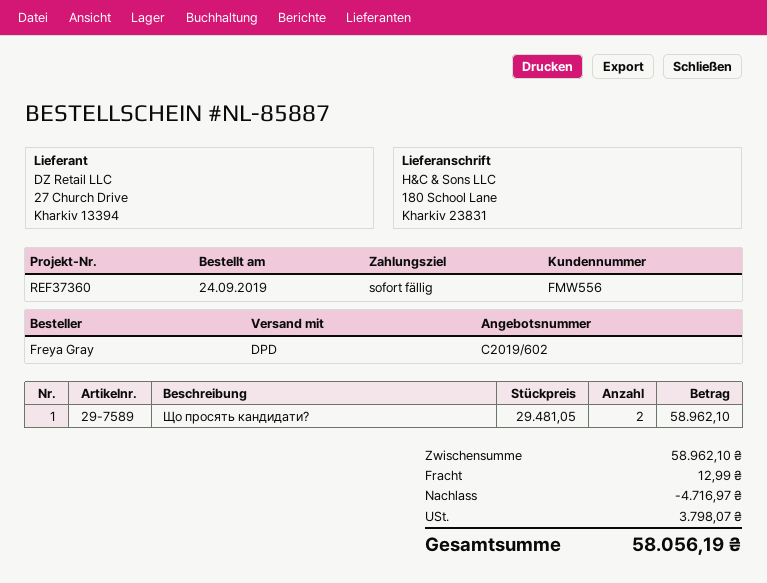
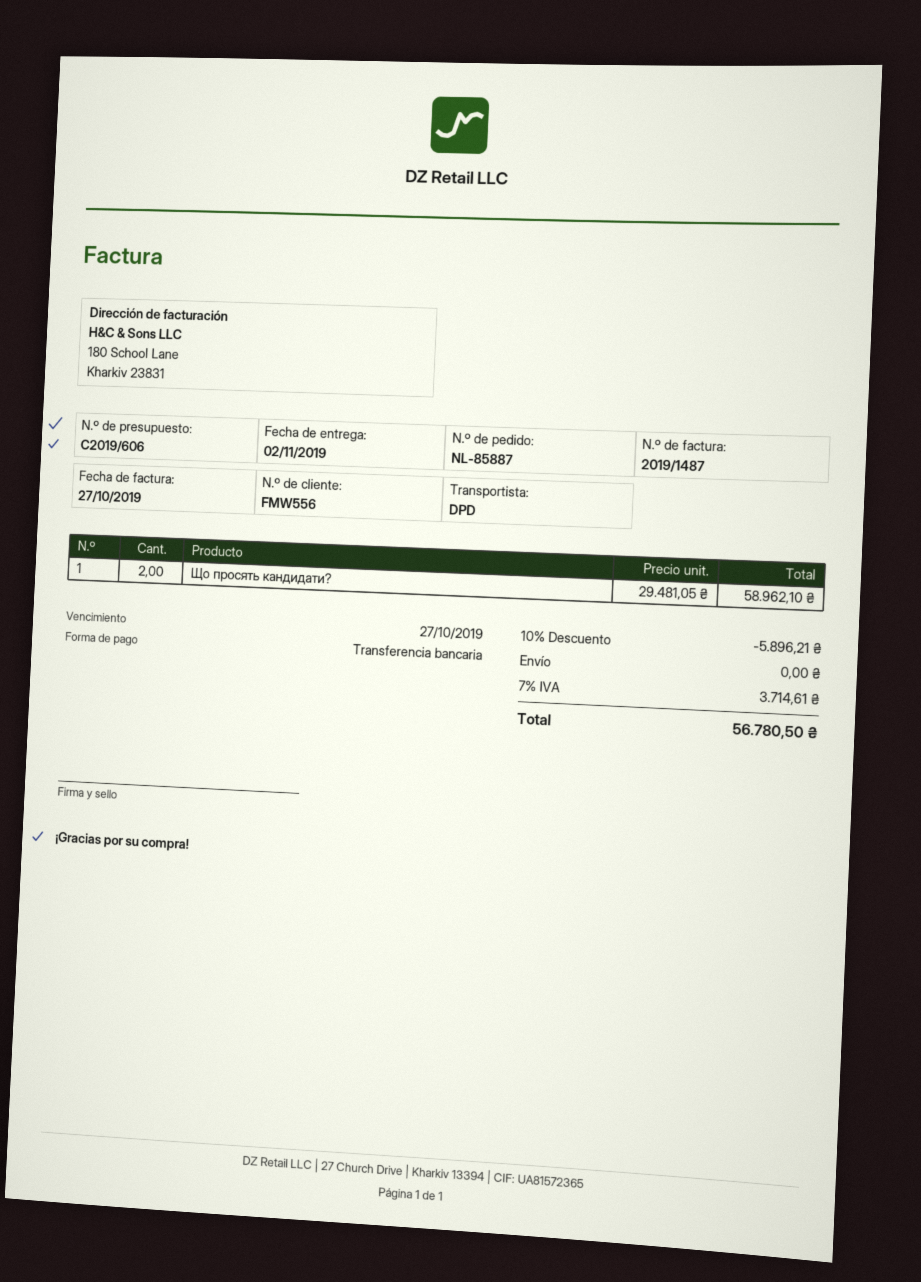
quote number: C2019/602 -> C2019/606
discount: 4716.97 -> 5896.21
shipping: 12.99 -> 0.00
tax: 3798.07 -> 3714.61
total: 58056.19 -> 56780.50

